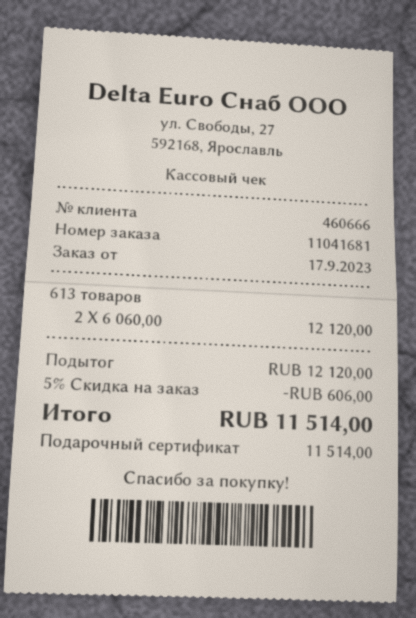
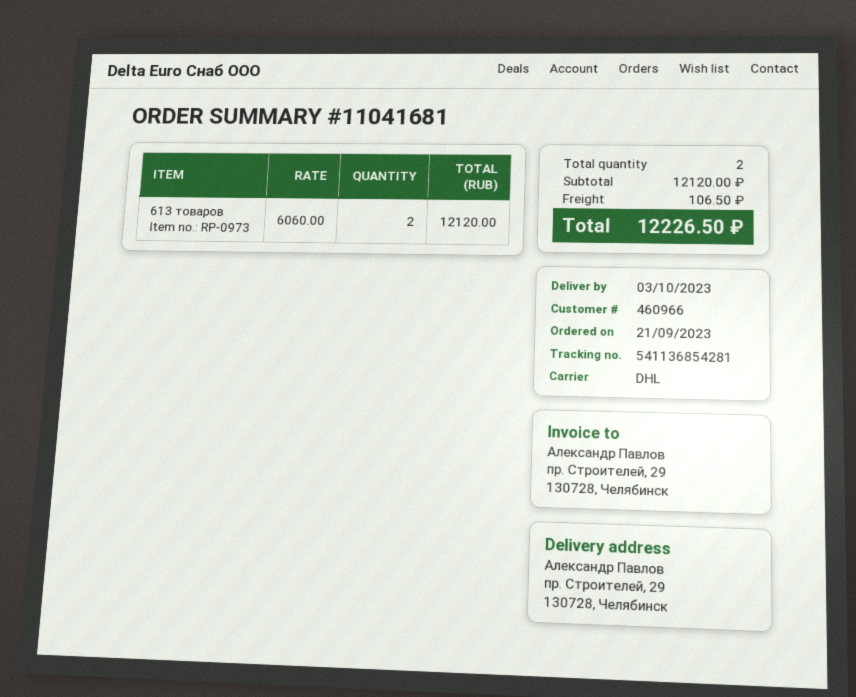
order date: 2023-09-17 -> 2023-09-21
customer number: 460666 -> 460966
discount: 5% = 606.00 -> none
shipping: none -> 106.50
total: 11514.00 -> 12226.50

